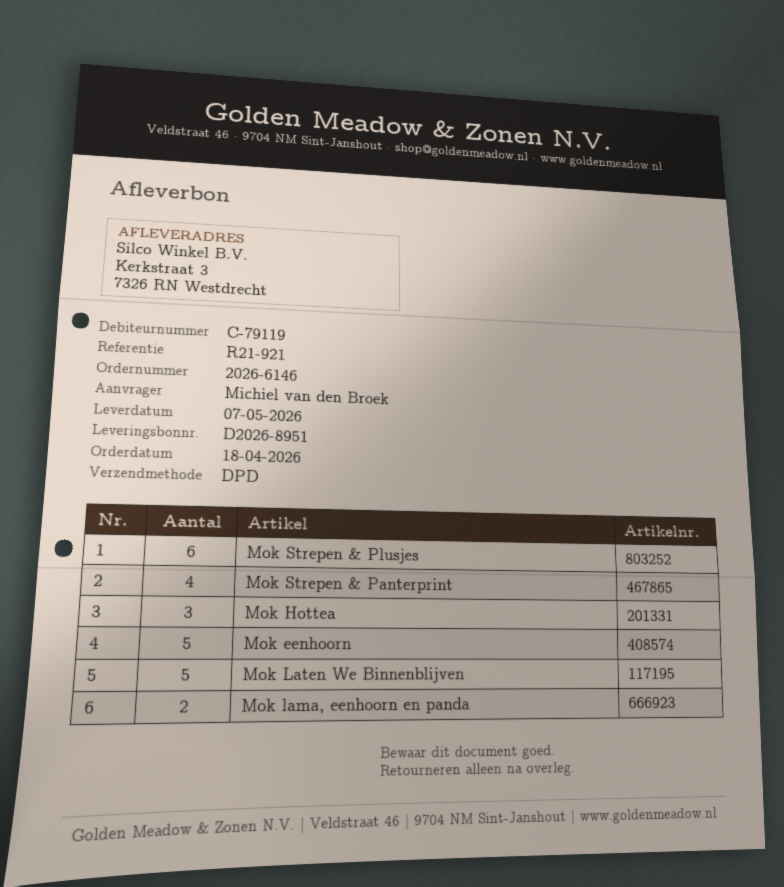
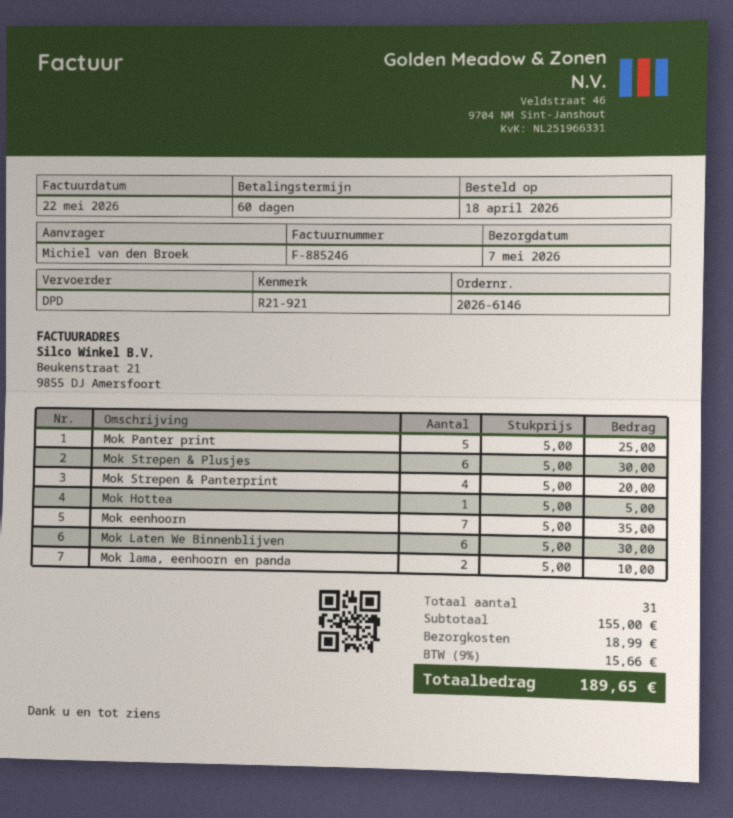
Mok Hottea: 3 -> 1
Mok eenhoorn: 5 -> 7
Mok Laten We Binnenblijven: 5 -> 6
Mok Panter print: none -> 5

